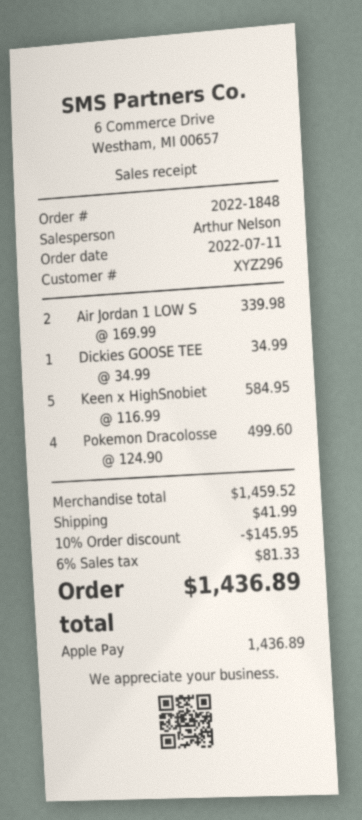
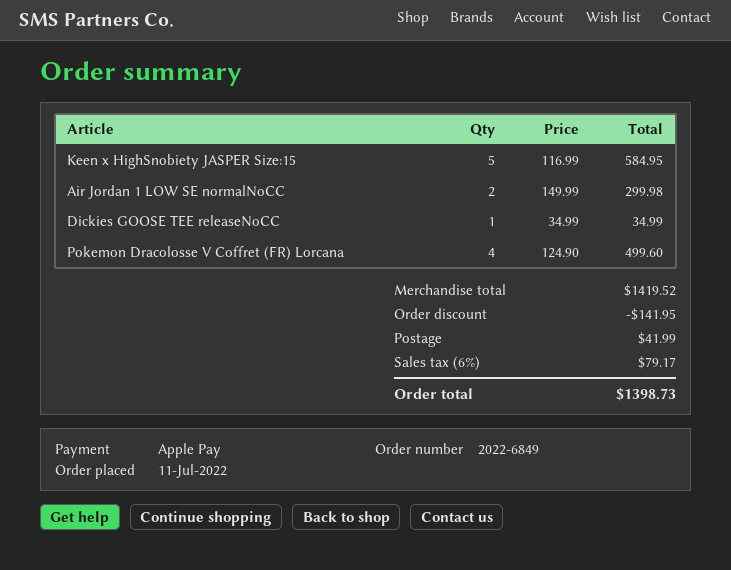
order number: 2022-1848 -> 2022-6849
Air Jordan 1 LOW S: 2 x 169.99 = 339.98 -> 2 x 149.99 = 299.98
subtotal: 1459.52 -> 1419.52
discount: 145.95 -> 141.95
tax: 6% = 81.33 -> 6% = 79.17
total: 1436.89 -> 1398.73

